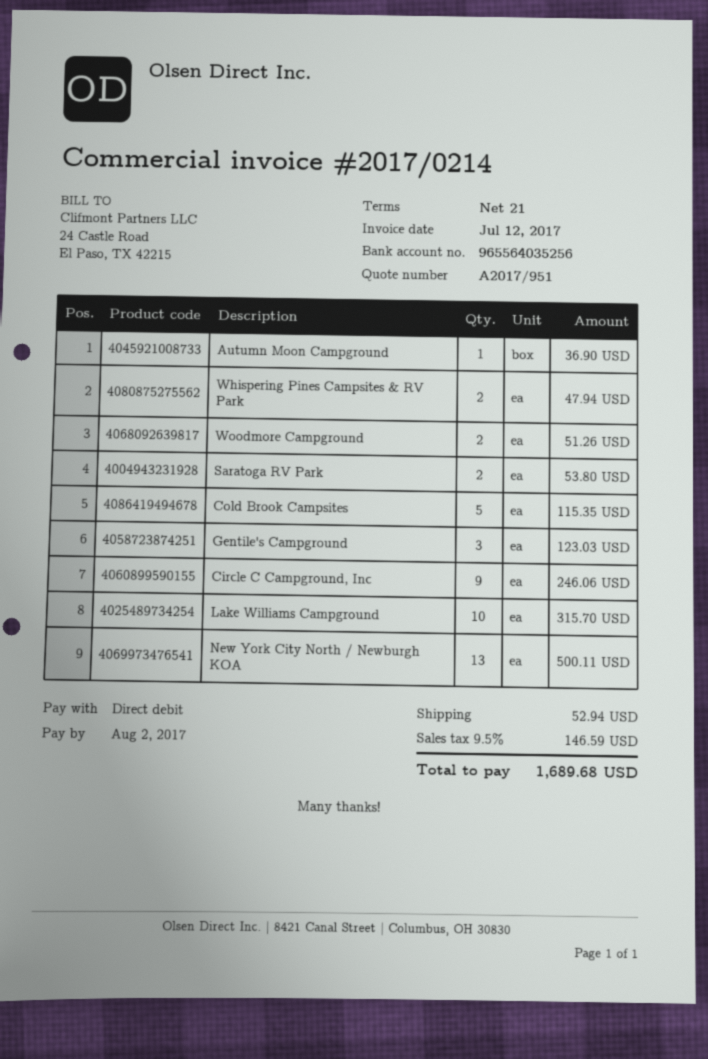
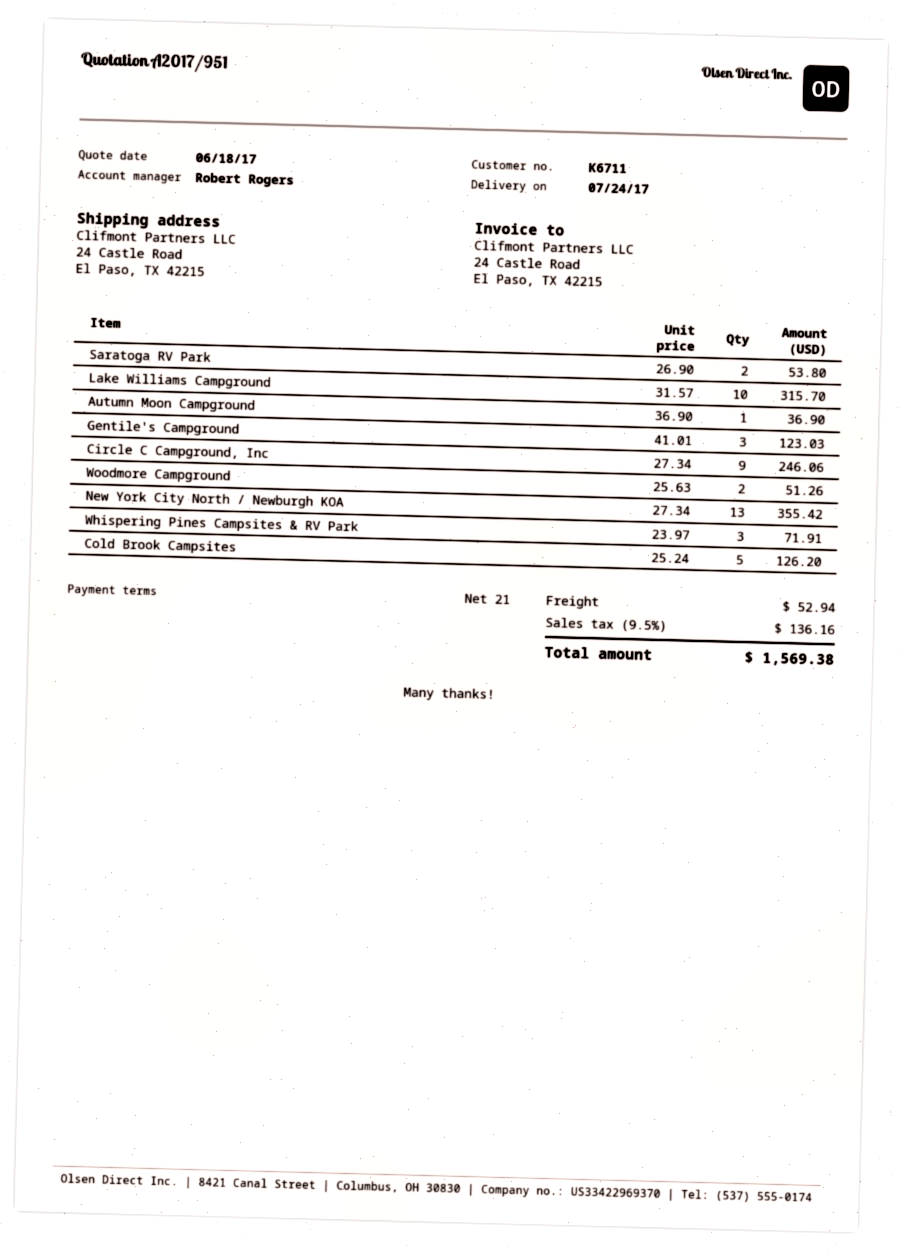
Whispering Pines Campsites & RV Park: 2 for 47.94 -> 3 for 71.91
Cold Brook Campsites: 5 for 115.35 -> 5 for 126.20
New York City North / Newburgh KOA: 13 for 500.11 -> 13 for 355.42
tax: 9.5% = 146.59 -> 9.5% = 136.16
total: 1689.68 -> 1569.38

